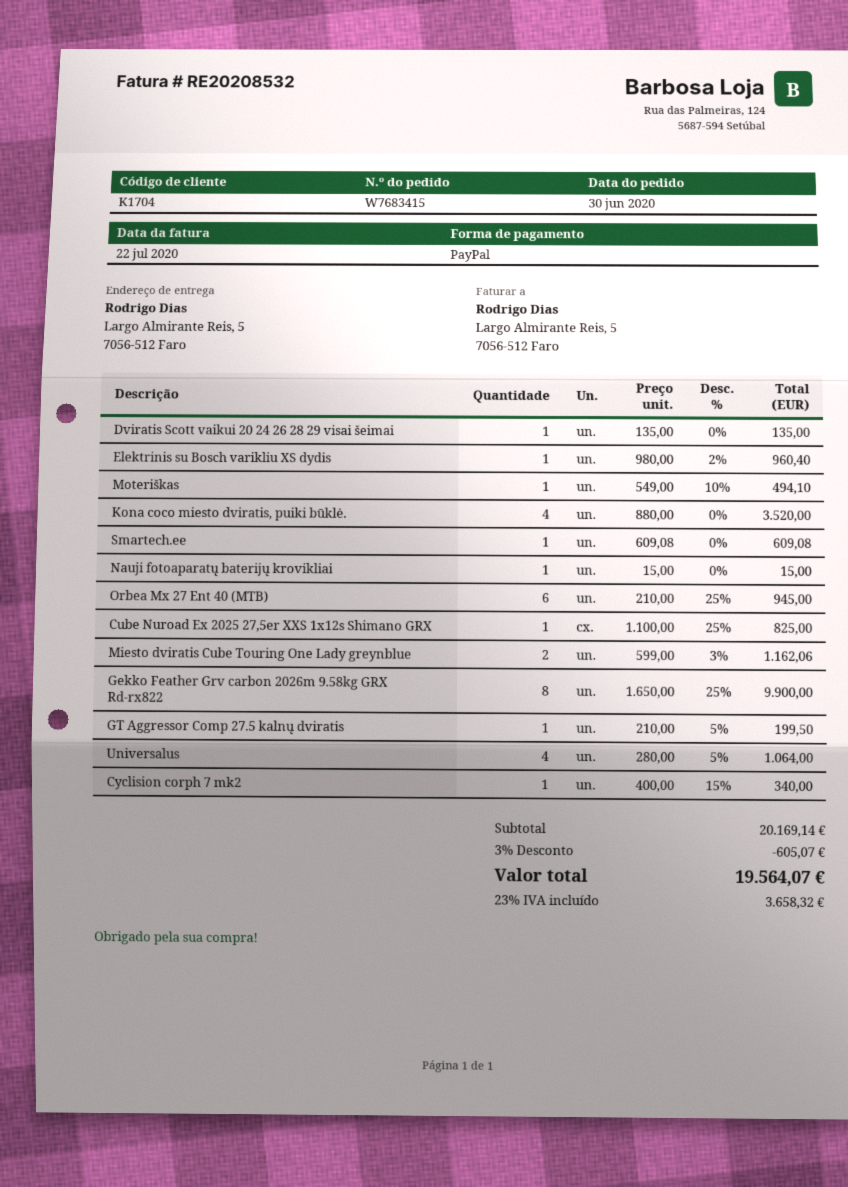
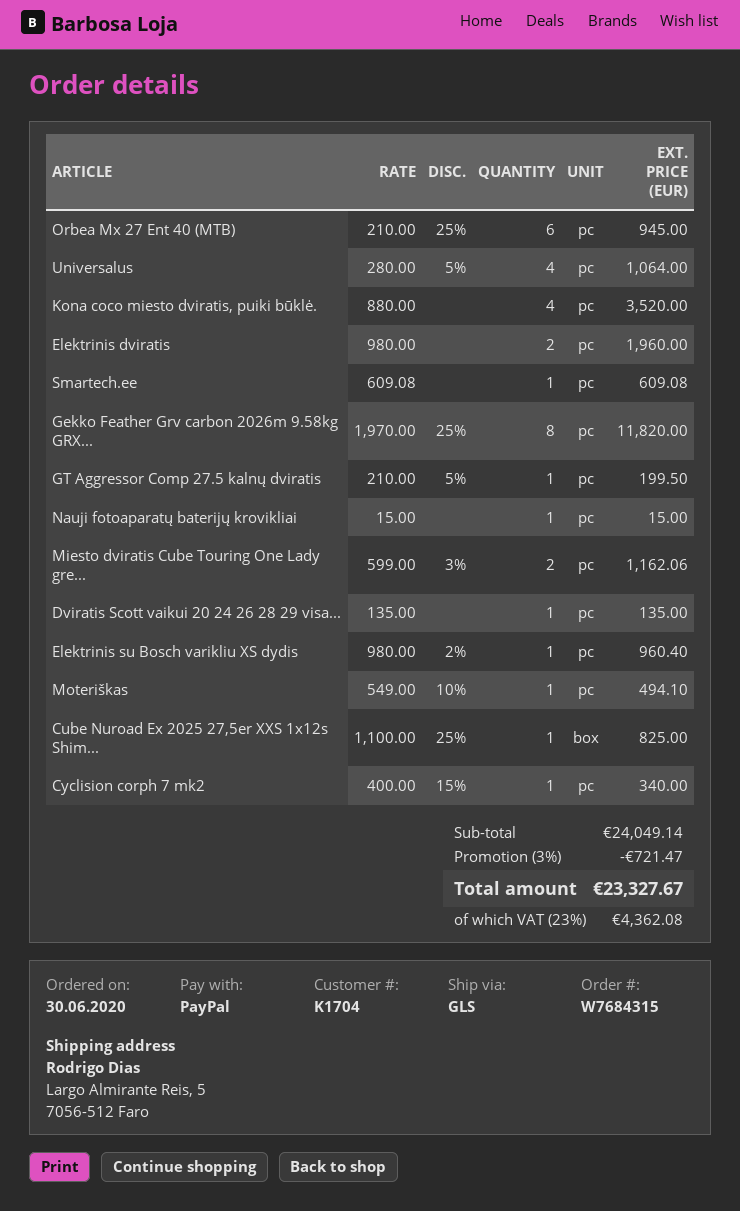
order number: W7683415 -> W7684315
Gekko Feather Grv carbon 2026m 9.58kg GRX Rd-rx822: 8 x 1650.00 - 25% = 9900.00 -> 8 x 1970.00 - 25% = 11820.00
Elektrinis dviratis: none -> 2 x 980.00 = 1960.00
subtotal: 20169.14 -> 24049.14
discount: 3% = 605.07 -> 3% = 721.47
tax: 23% = 3658.32 -> 23% = 4362.08
total: 19564.07 -> 23327.67

